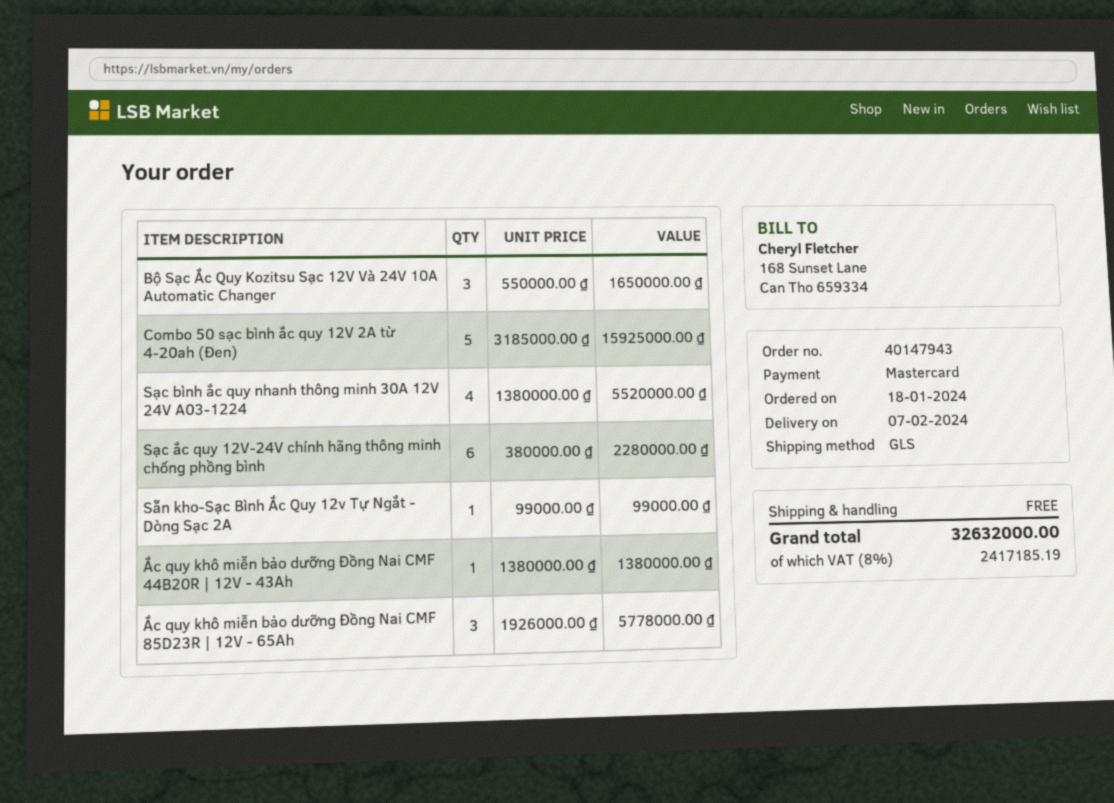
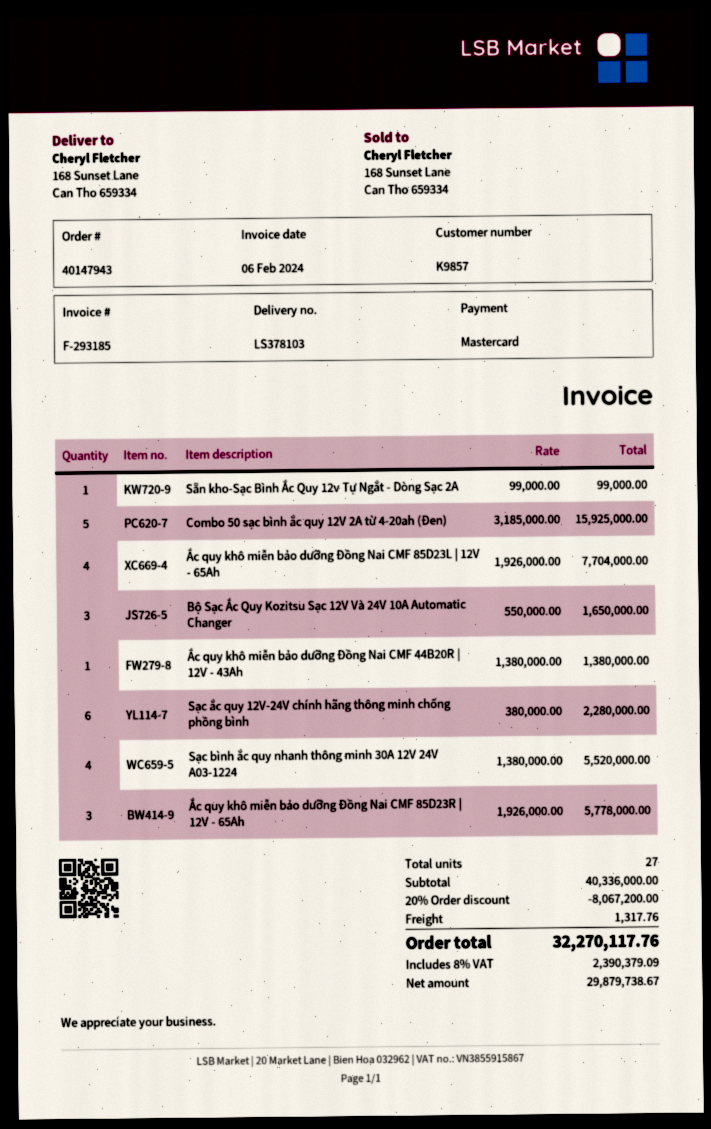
Ắc quy khô miễn bảo dưỡng Đồng Nai CMF 85D23L | 12V - 65Ah: none -> 4 x 1926000.00 = 7704000.00
discount: none -> 20% = 8067200.00
shipping: 0.00 -> 1317.76
tax: 8% = 2417185.19 -> 8% = 2390379.09
total: 32632000.00 -> 32270117.76

